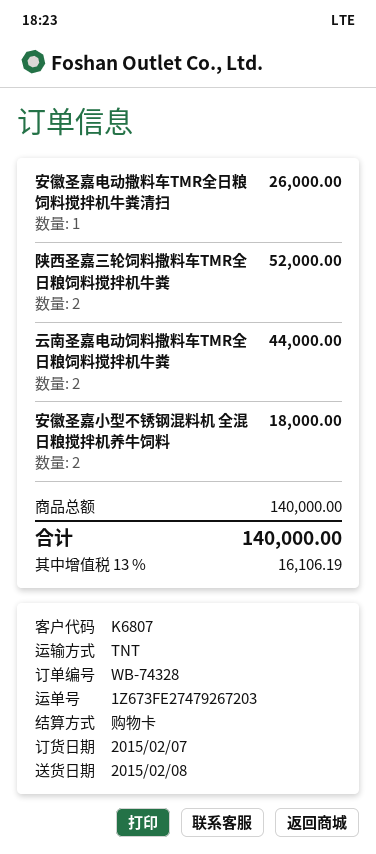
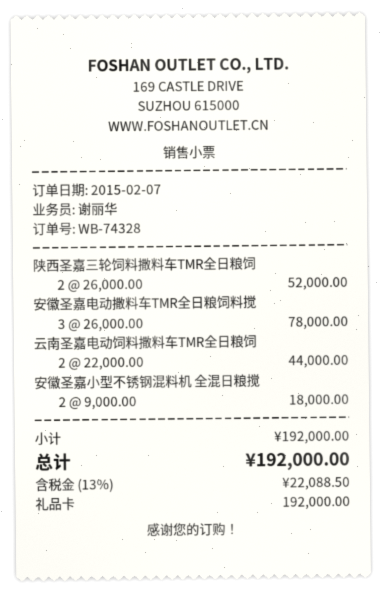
安徽圣嘉电动撒料车TMR全日粮饲料搅拌机牛粪清扫: 1 for 26000.00 -> 3 for 78000.00
subtotal: 140000.00 -> 192000.00
tax: 13% = 16106.19 -> 13% = 22088.50
total: 140000.00 -> 192000.00

